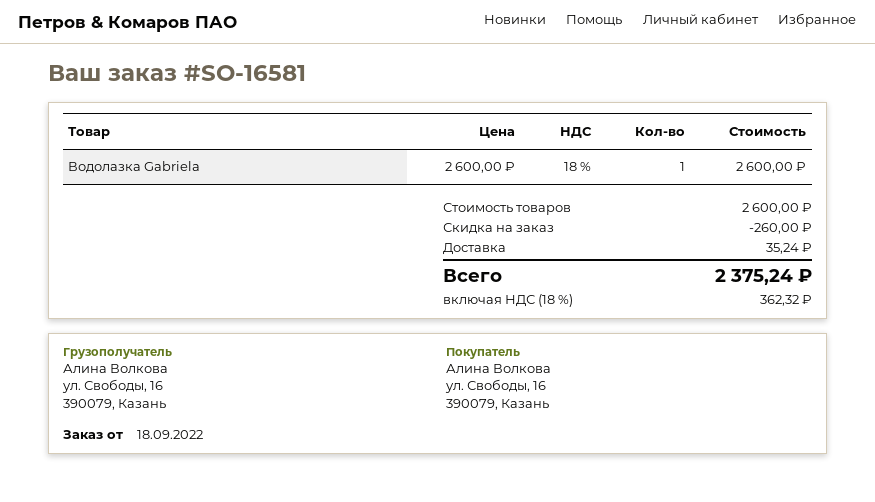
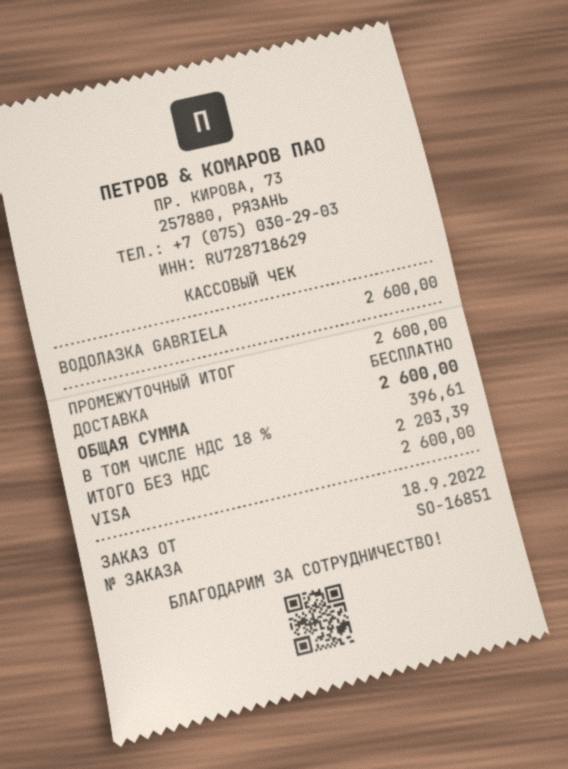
order number: SO-16581 -> SO-16851
discount: 260.00 -> none
shipping: 35.24 -> 0.00
tax: 18% = 362.32 -> 18% = 396.61
total: 2375.24 -> 2600.00

